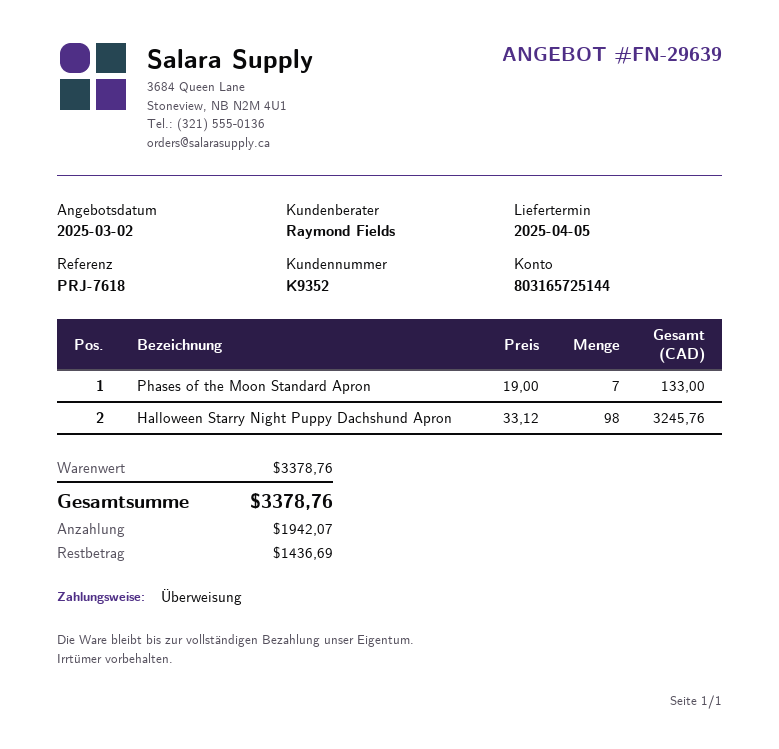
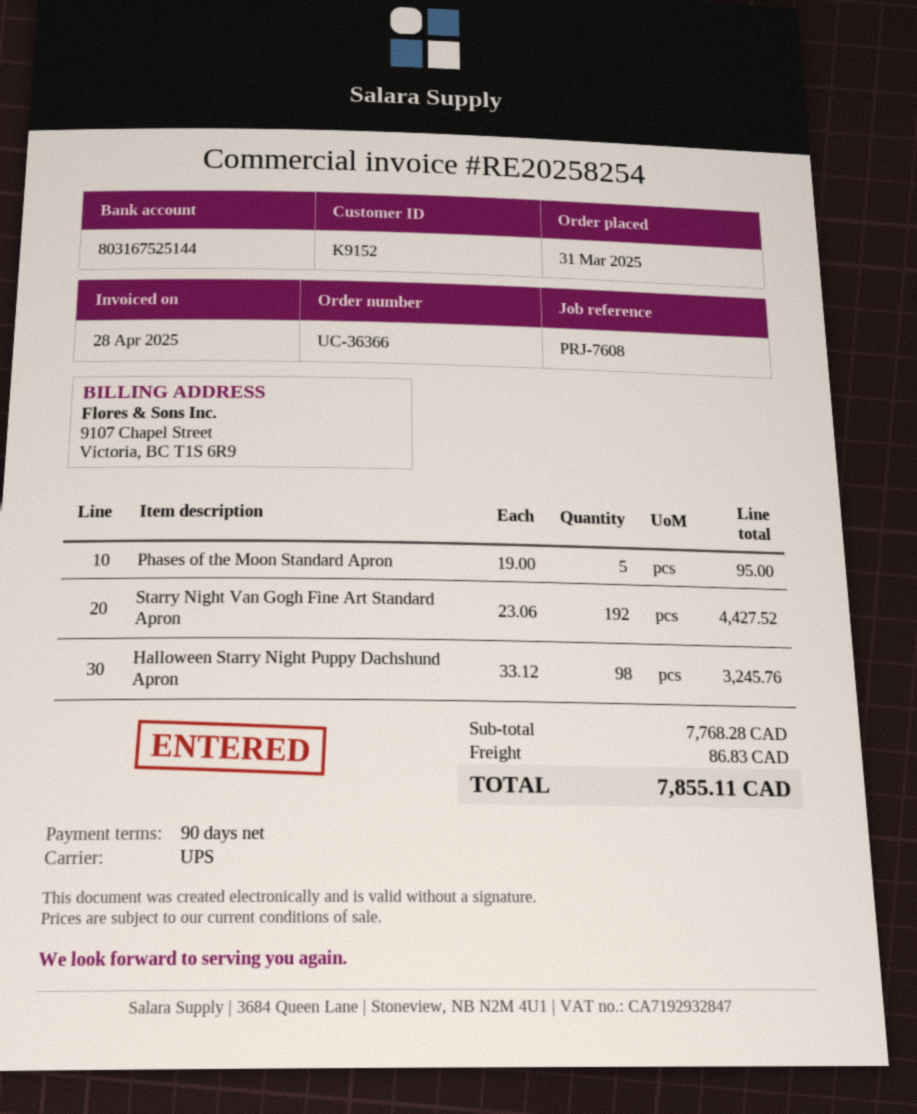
customer number: K9352 -> K9152
reference: PRJ-7618 -> PRJ-7608
bank account: 803165725144 -> 803167525144
Phases of the Moon Standard Apron: 7 x 19.00 = 133.00 -> 5 x 19.00 = 95.00
Starry Night Van Gogh Fine Art Standard Apron: none -> 192 x 23.06 = 4427.52
subtotal: 3378.76 -> 7768.28
shipping: none -> 86.83
total: 3378.76 -> 7855.11

